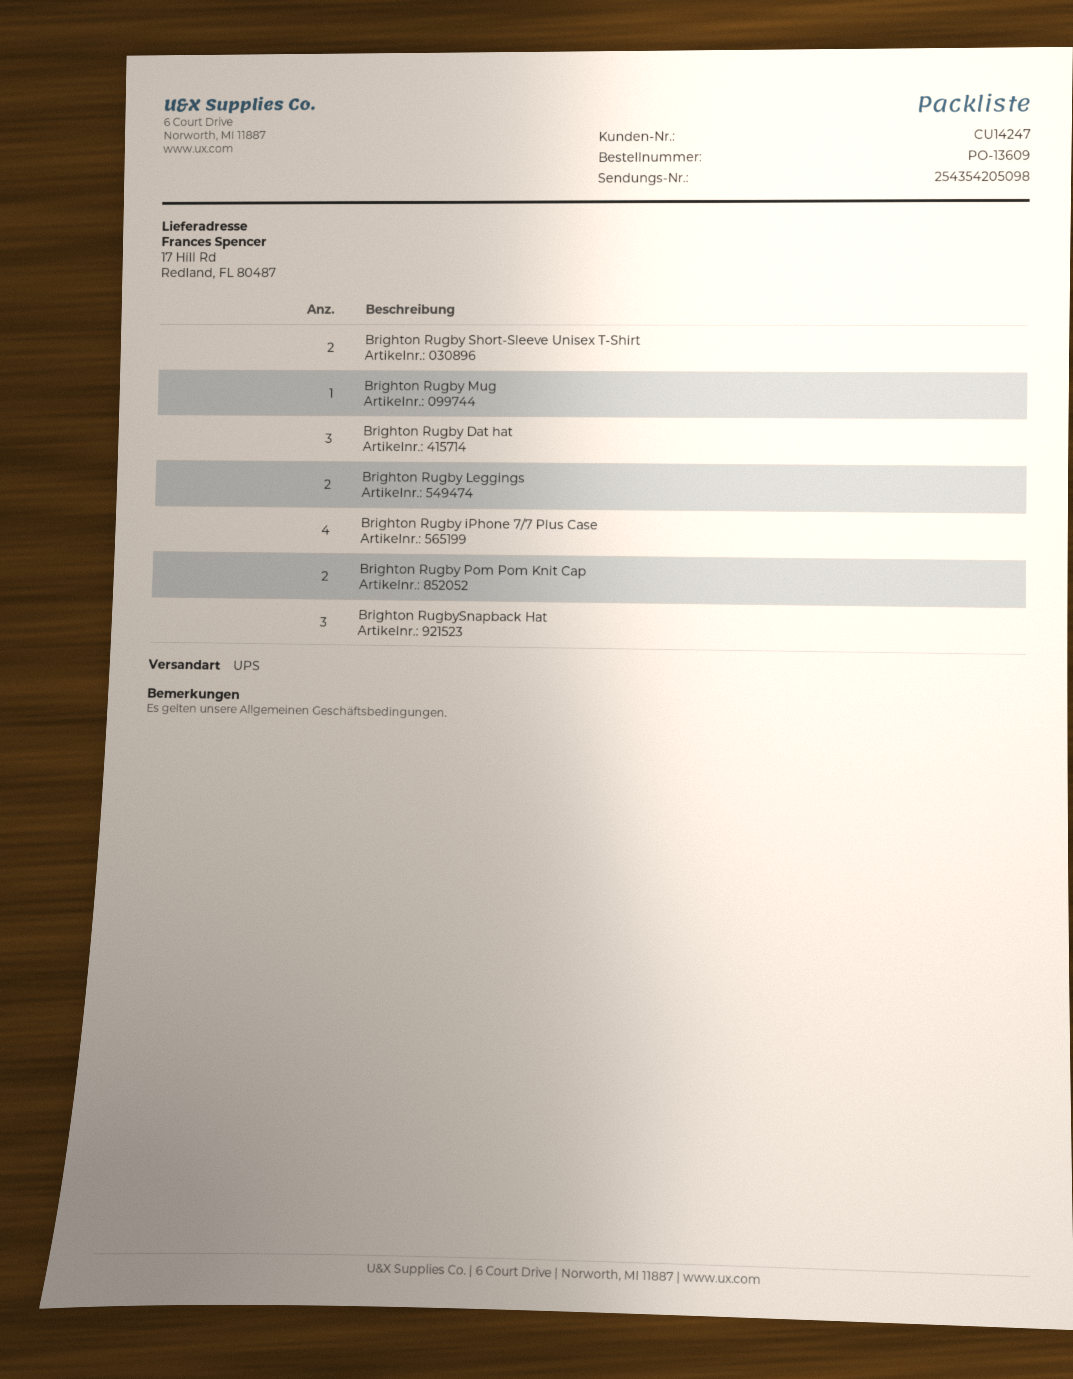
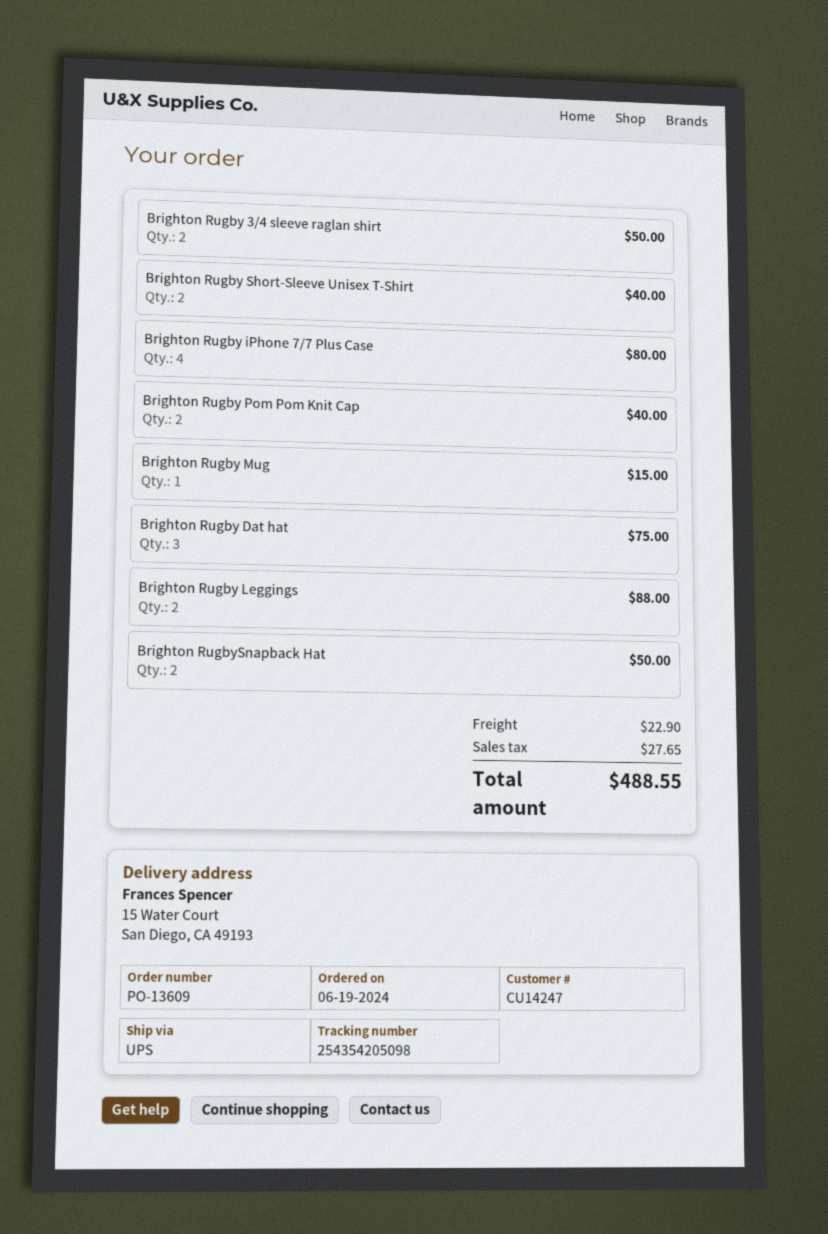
ship to: 17 Hill Rd, Redland, FL 80487 -> 15 Water Court, San Diego, CA 49193
Brighton RugbySnapback Hat: 3 -> 2
Brighton Rugby 3/4 sleeve raglan shirt: none -> 2

